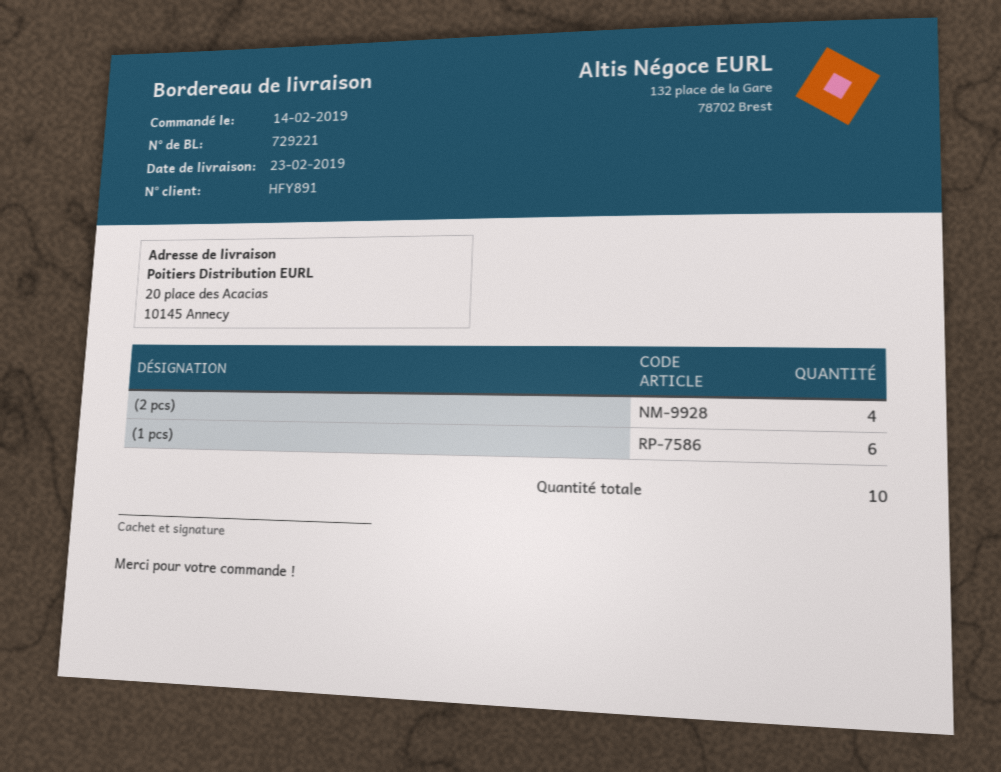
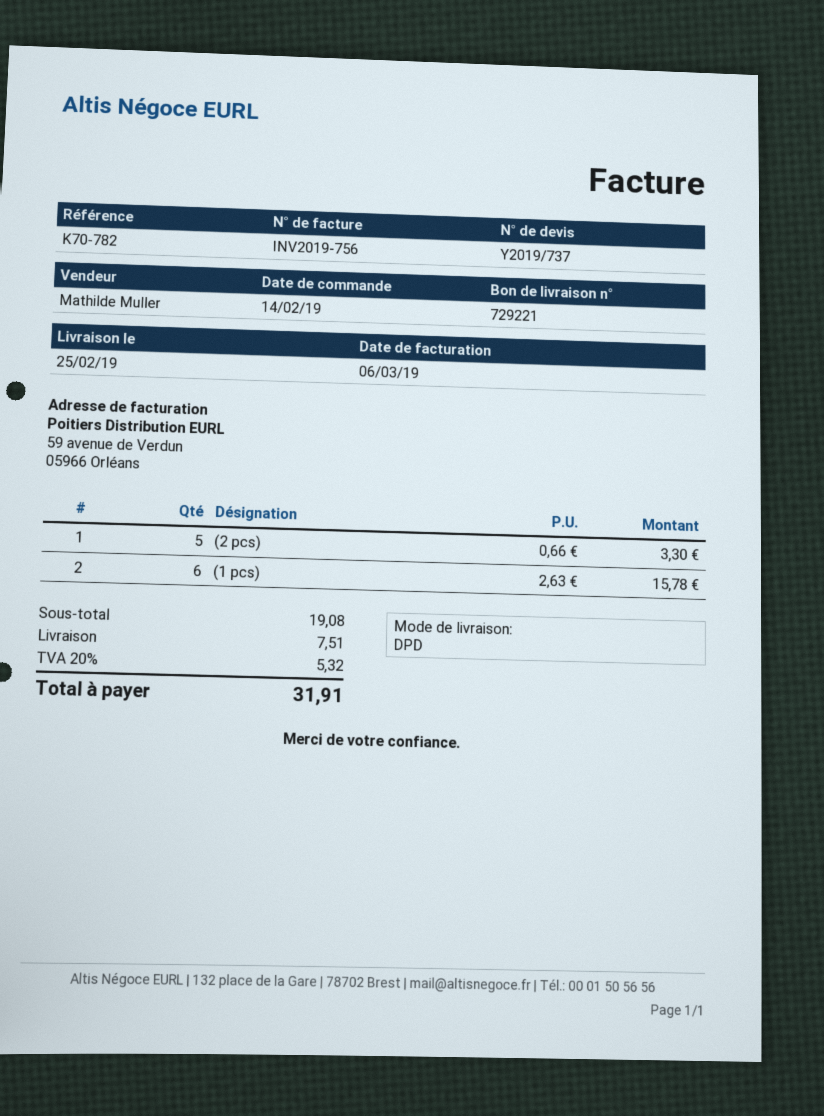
delivery date: 2019-02-23 -> 2019-02-25
(2 pcs): 4 -> 5

